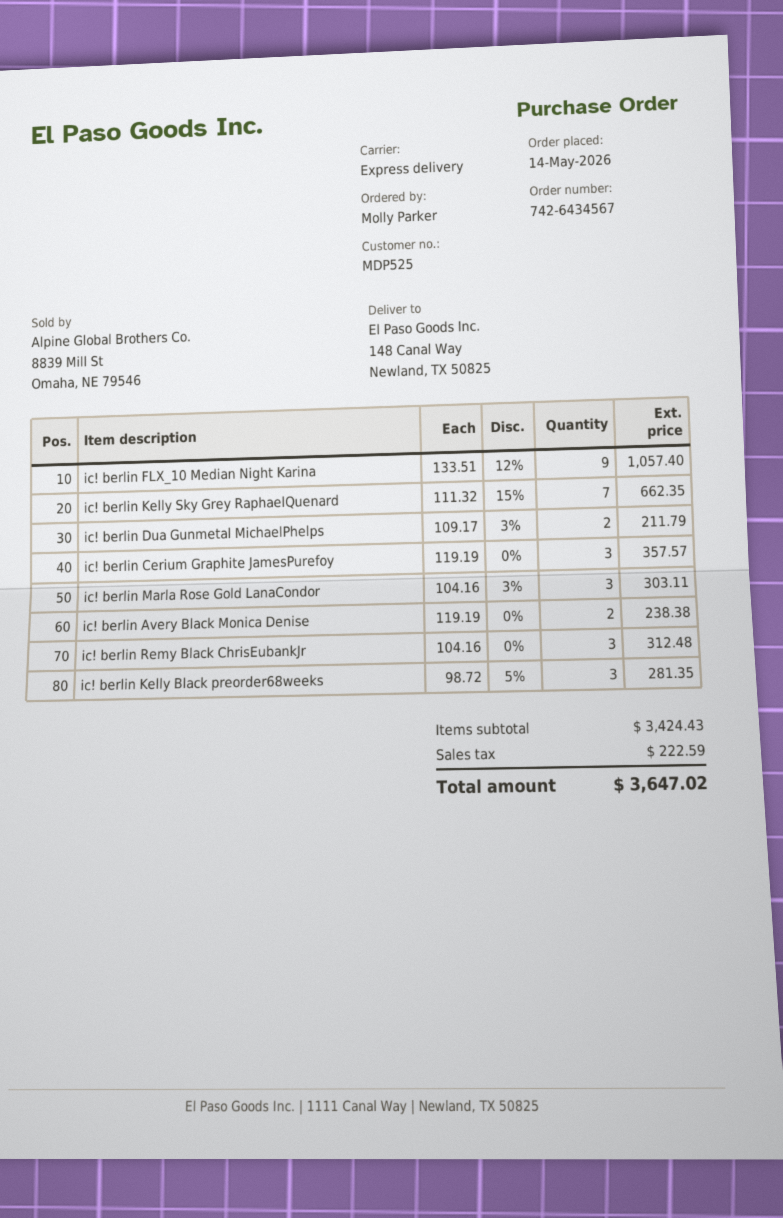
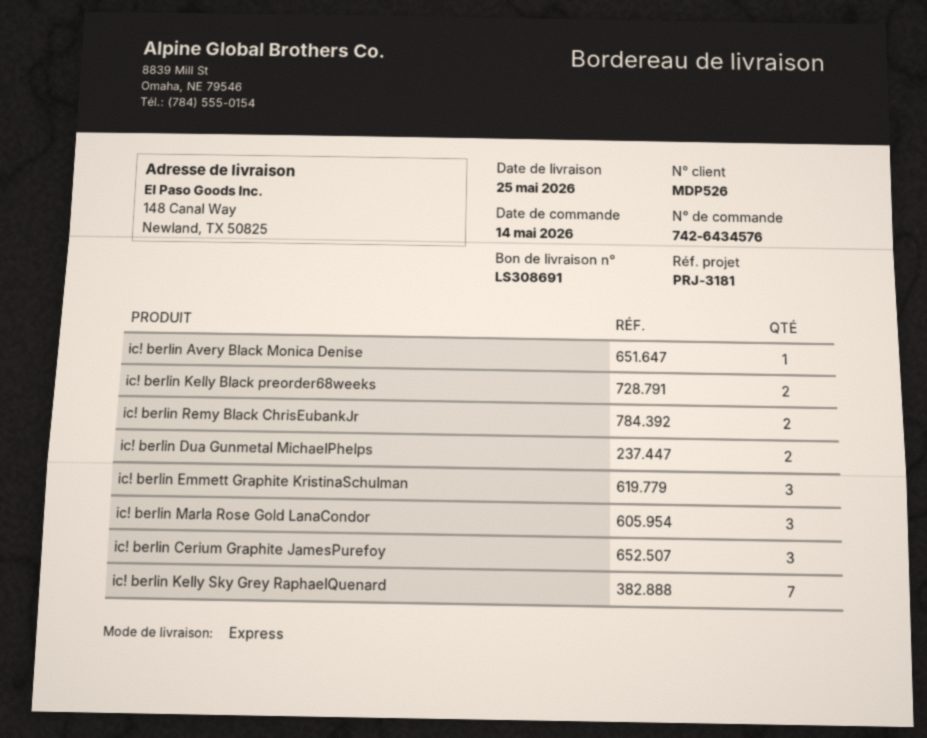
order number: 742-6434567 -> 742-6434576
customer number: MDP525 -> MDP526
ic! berlin FLX_10 Median Night Karina: 9 -> none
ic! berlin Avery Black Monica Denise: 2 -> 1
ic! berlin Remy Black ChrisEubankJr: 3 -> 2
ic! berlin Kelly Black preorder68weeks: 3 -> 2
ic! berlin Emmett Graphite KristinaSchulman: none -> 3

